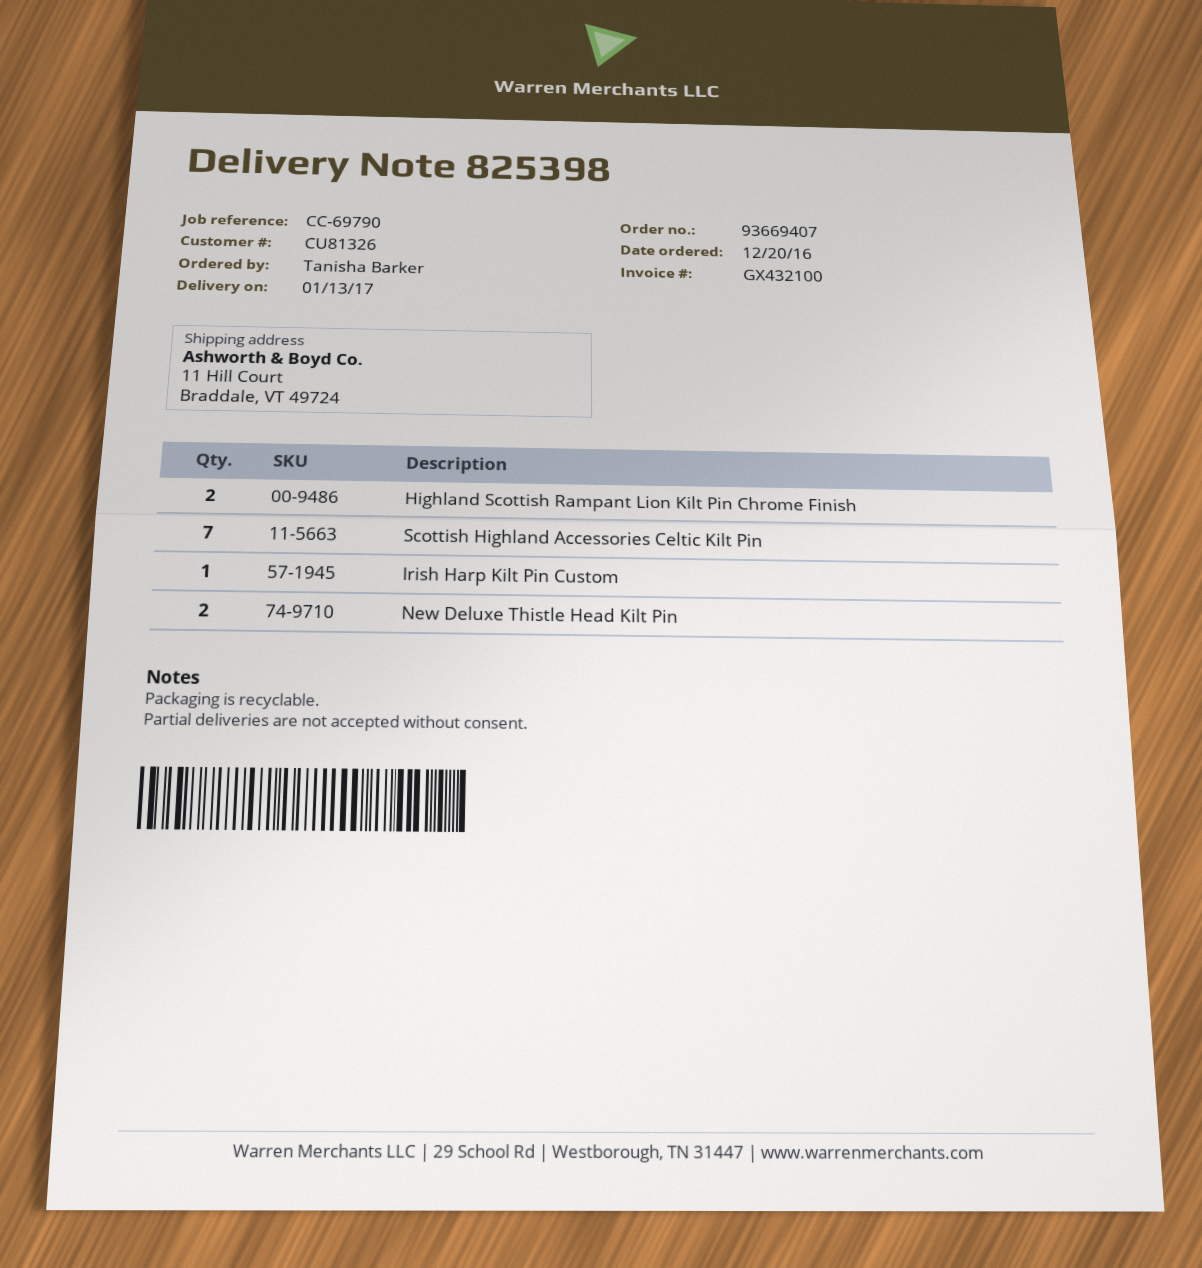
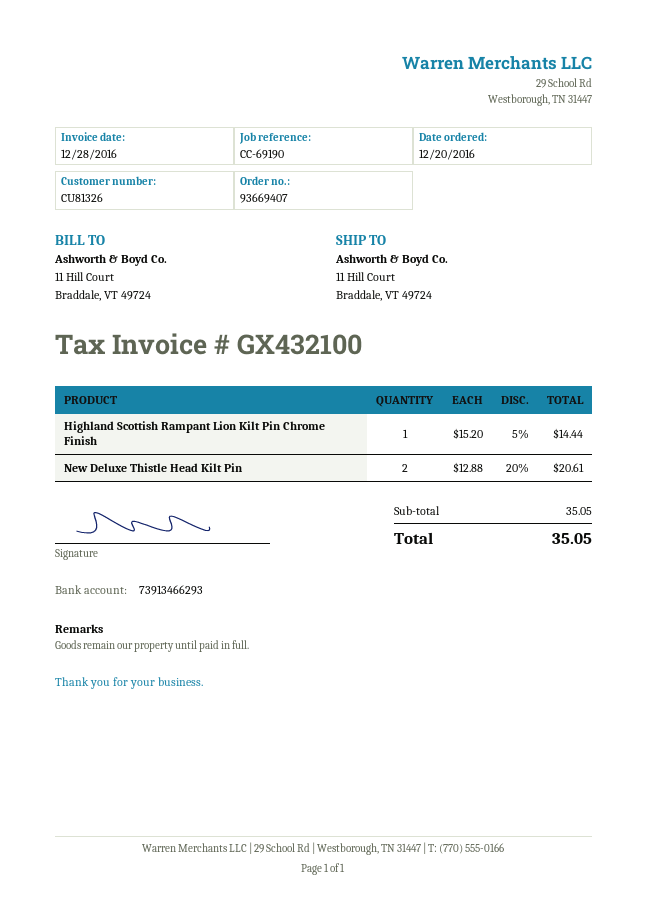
reference: CC-69790 -> CC-69190
Highland Scottish Rampant Lion Kilt Pin Chrome Finish: 2 -> 1
Scottish Highland Accessories Celtic Kilt Pin: 7 -> none
Irish Harp Kilt Pin Custom: 1 -> none

